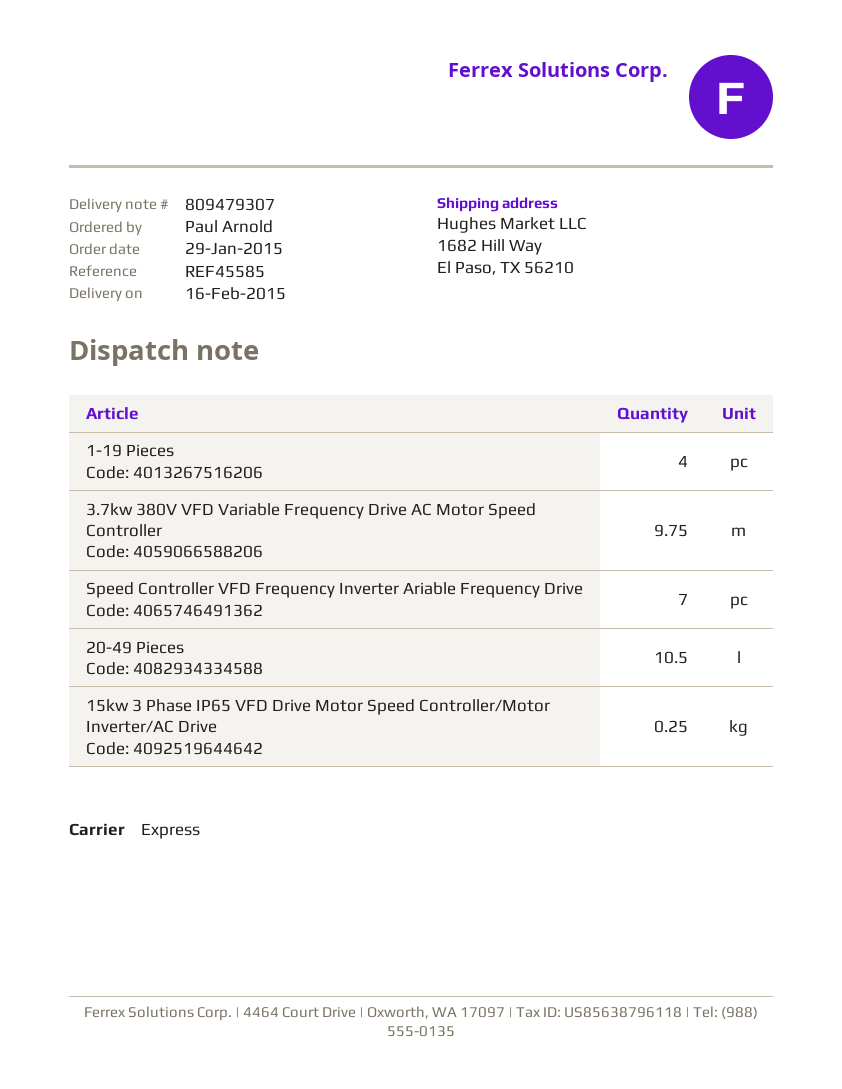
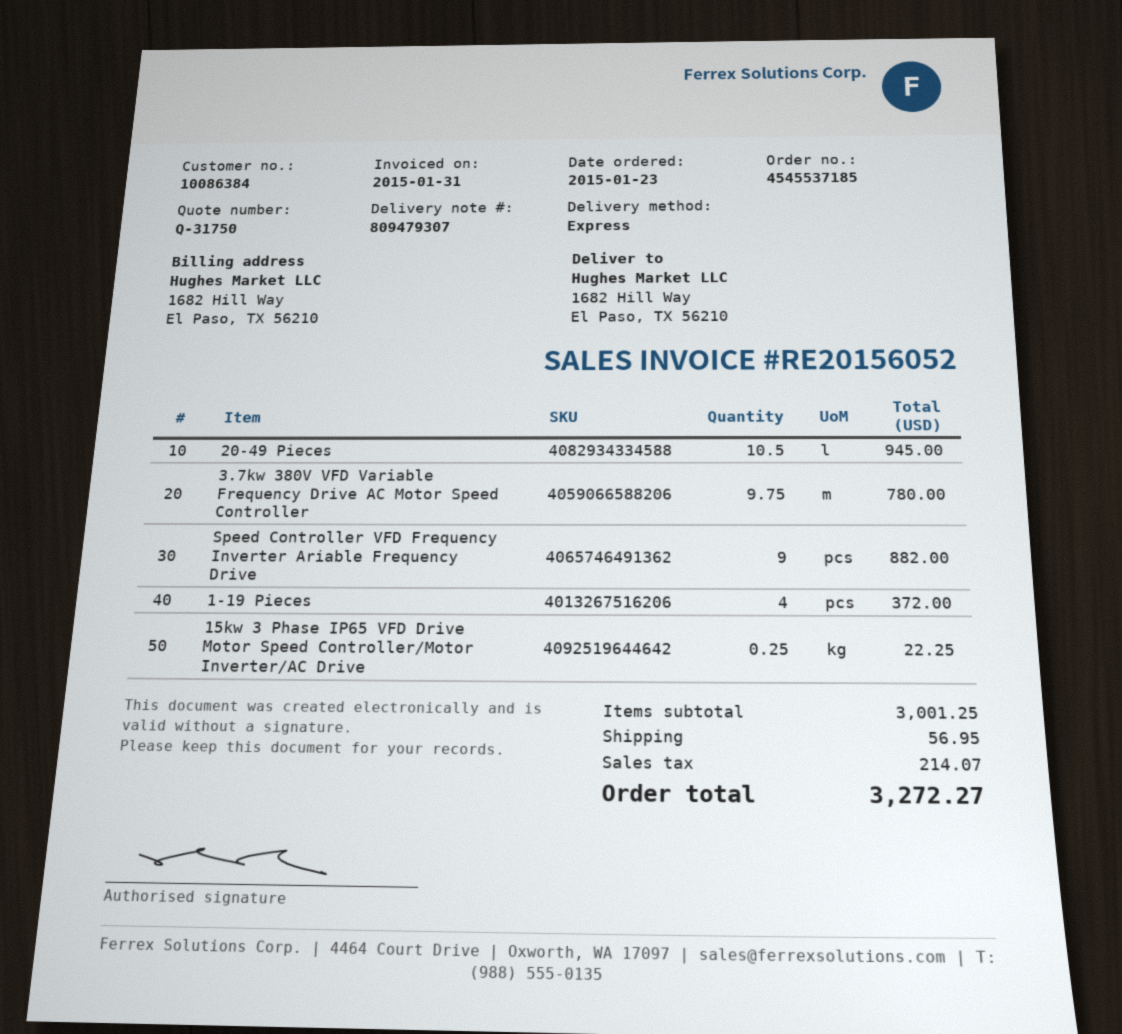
order date: 2015-01-29 -> 2015-01-23
Speed Controller VFD Frequency Inverter Ariable Frequency Drive: 7 -> 9

